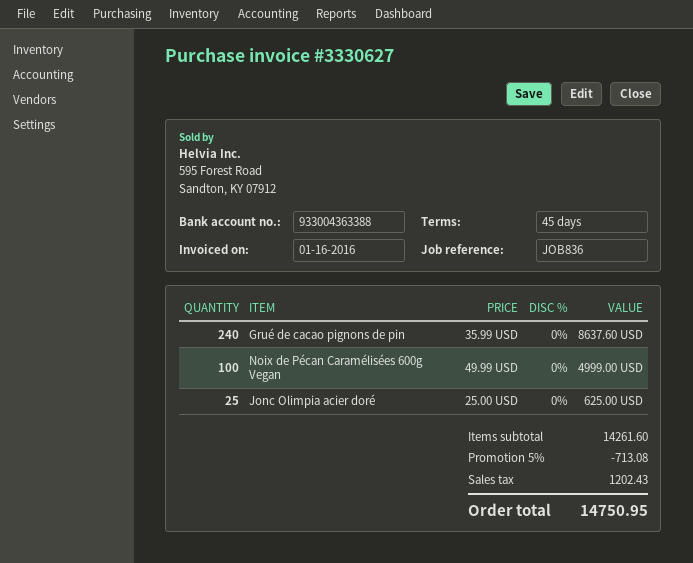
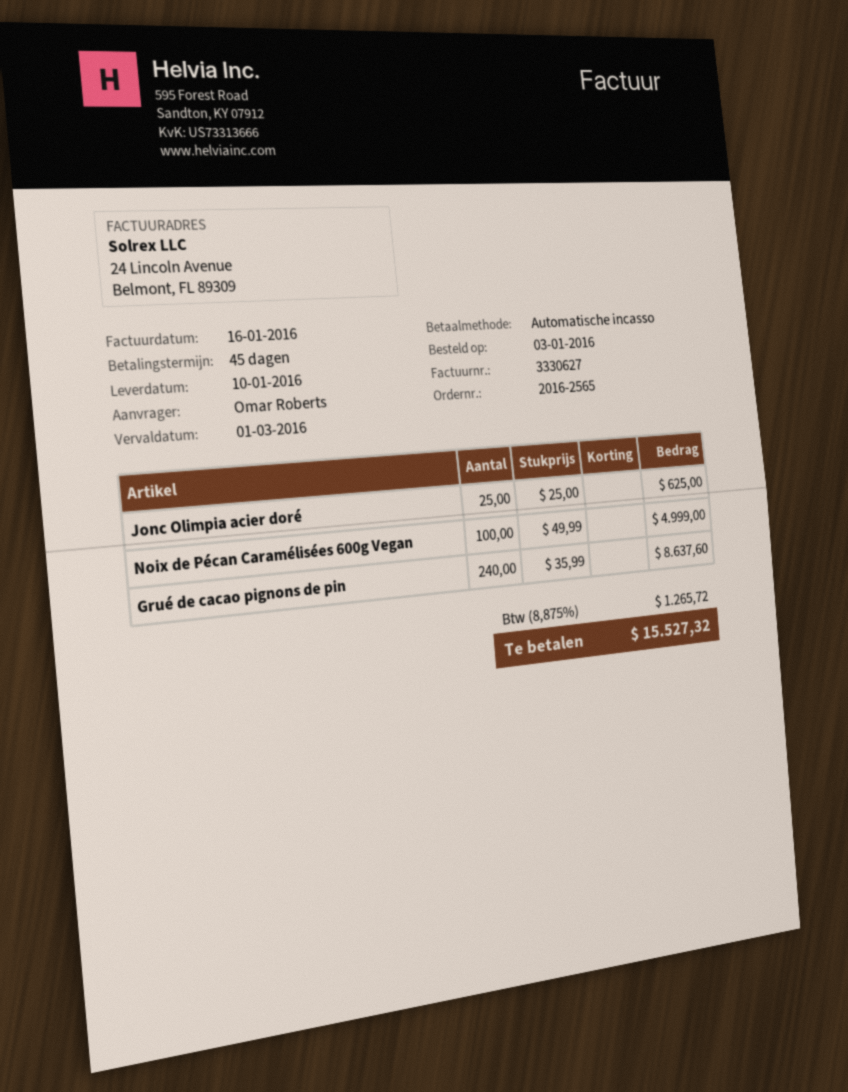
discount: 5% = 713.08 -> none
tax: 1202.43 -> 1265.72
total: 14750.95 -> 15527.32

